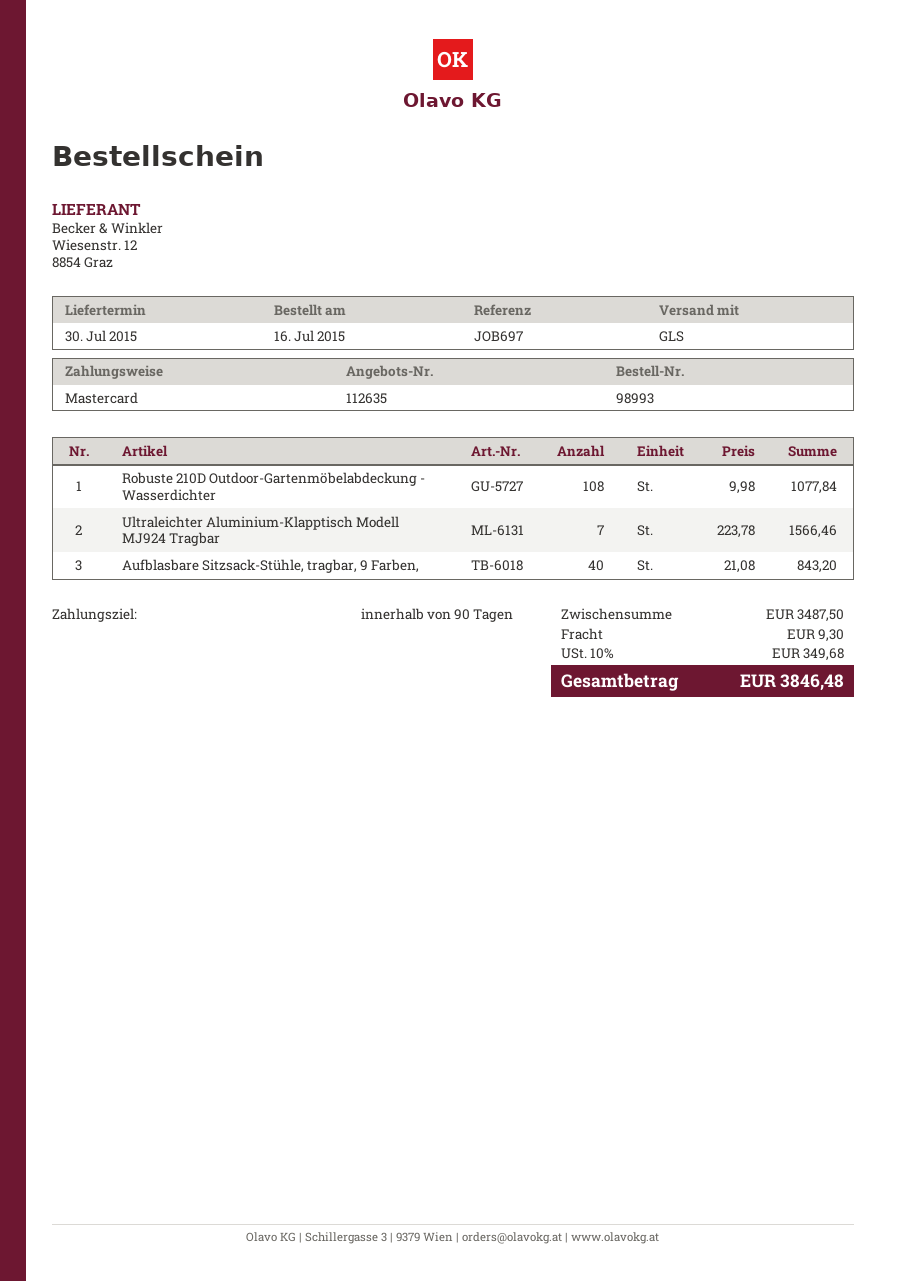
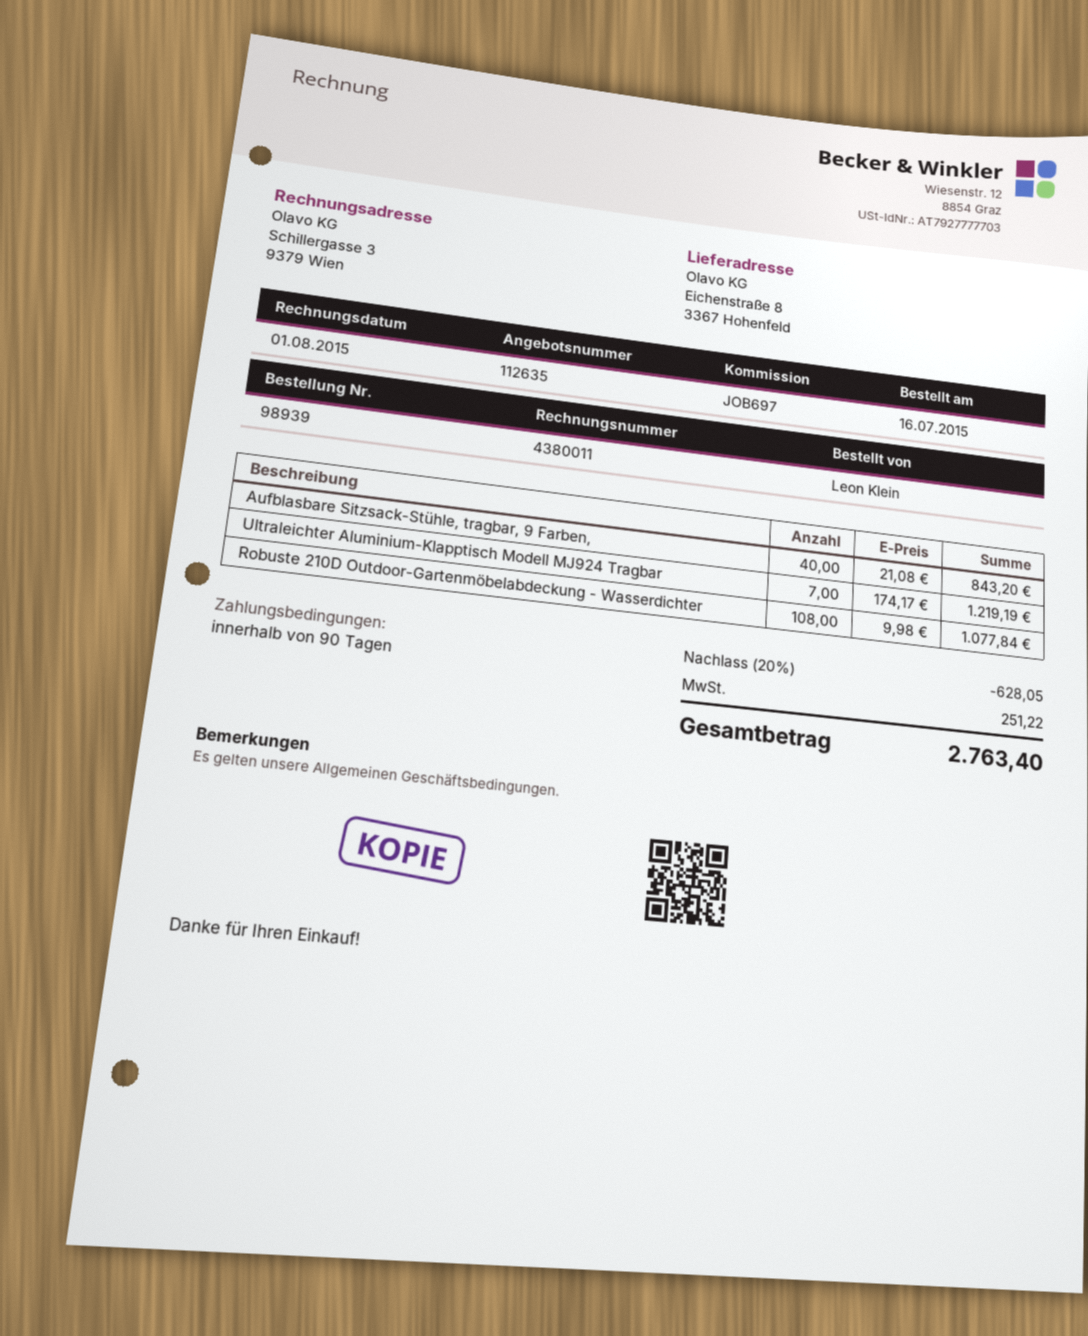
order number: 98993 -> 98939
Ultraleichter Aluminium-Klapptisch Modell MJ924 Tragbar: 7 x 223.78 = 1566.46 -> 7 x 174.17 = 1219.19
discount: none -> 20% = 628.05
shipping: 9.30 -> none
tax: 349.68 -> 251.22
total: 3846.48 -> 2763.40

